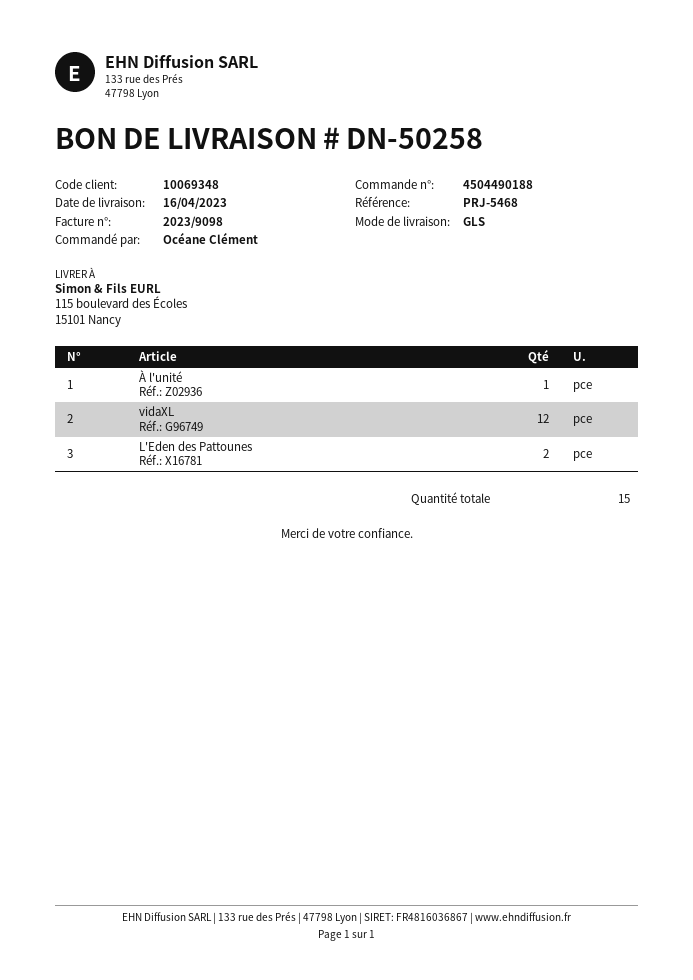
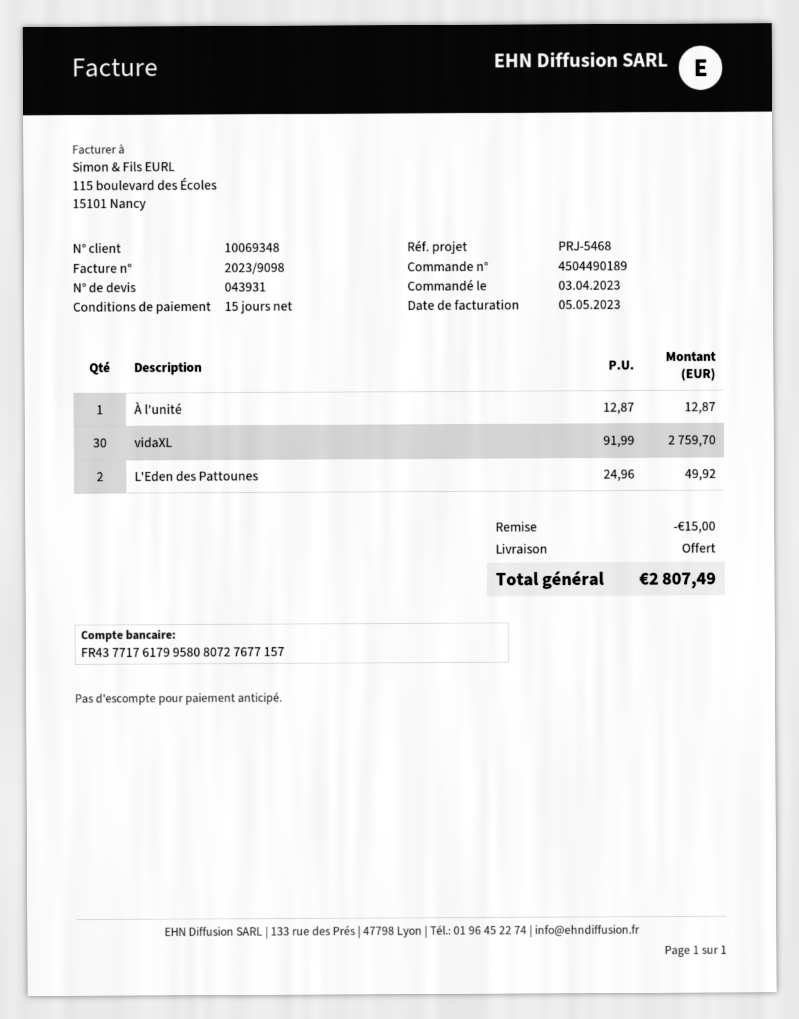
order number: 4504490188 -> 4504490189
vidaXL: 12 -> 30

